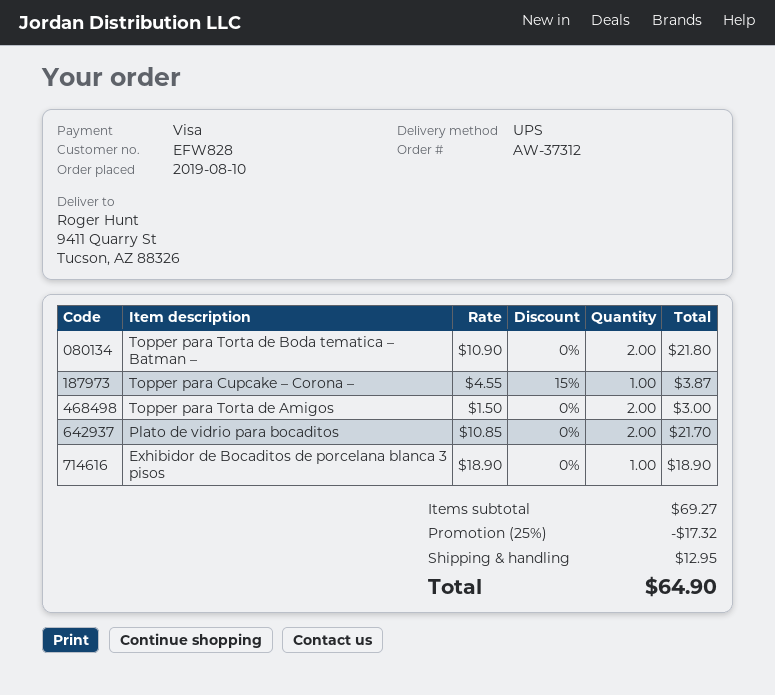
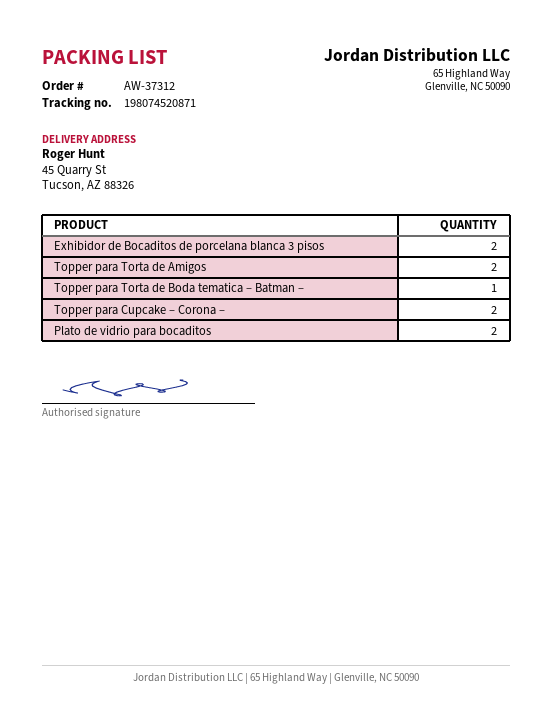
ship to: 9411 Quarry St, Tucson, AZ 88326 -> 45 Quarry St, Tucson, AZ 88326
Topper para Torta de Boda tematica – Batman –: 2 -> 1
Topper para Cupcake – Corona –: 1 -> 2
Exhibidor de Bocaditos de porcelana blanca 3 pisos: 1 -> 2

